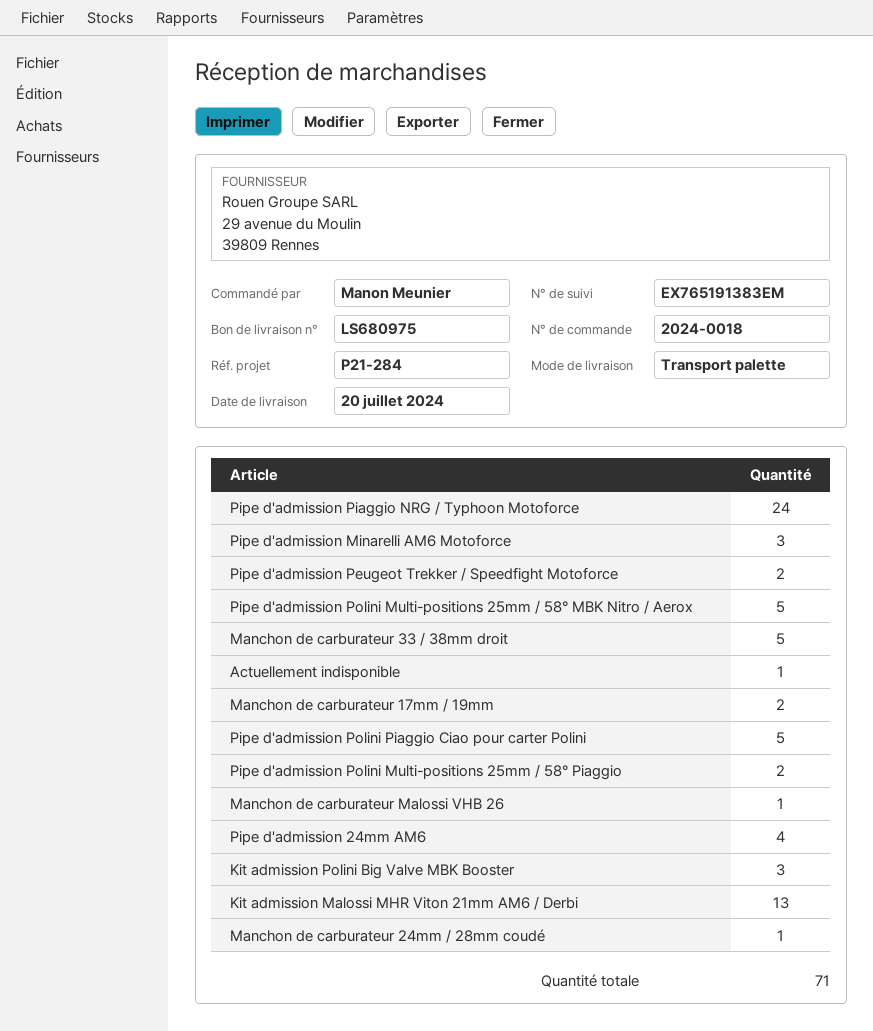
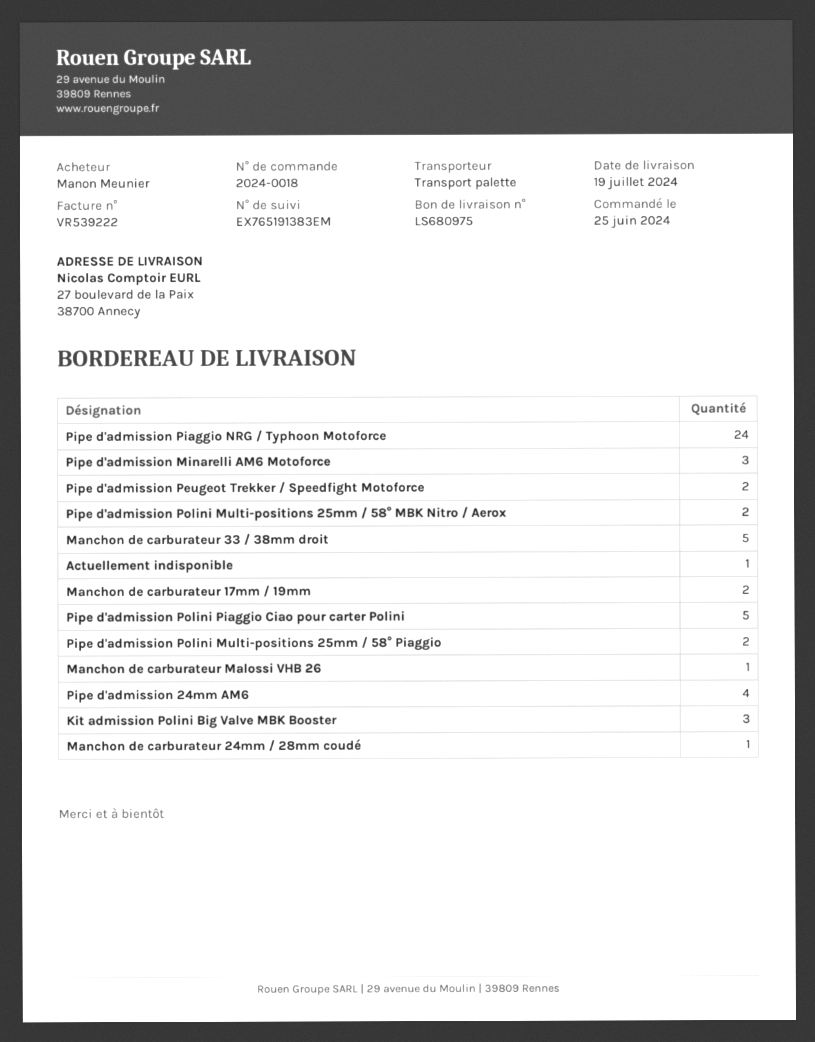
delivery date: 2024-07-20 -> 2024-07-19
Pipe d'admission Polini Multi-positions 25mm / 58° MBK Nitro / Aerox: 5 -> 2
Kit admission Malossi MHR Viton 21mm AM6 / Derbi: 13 -> none

